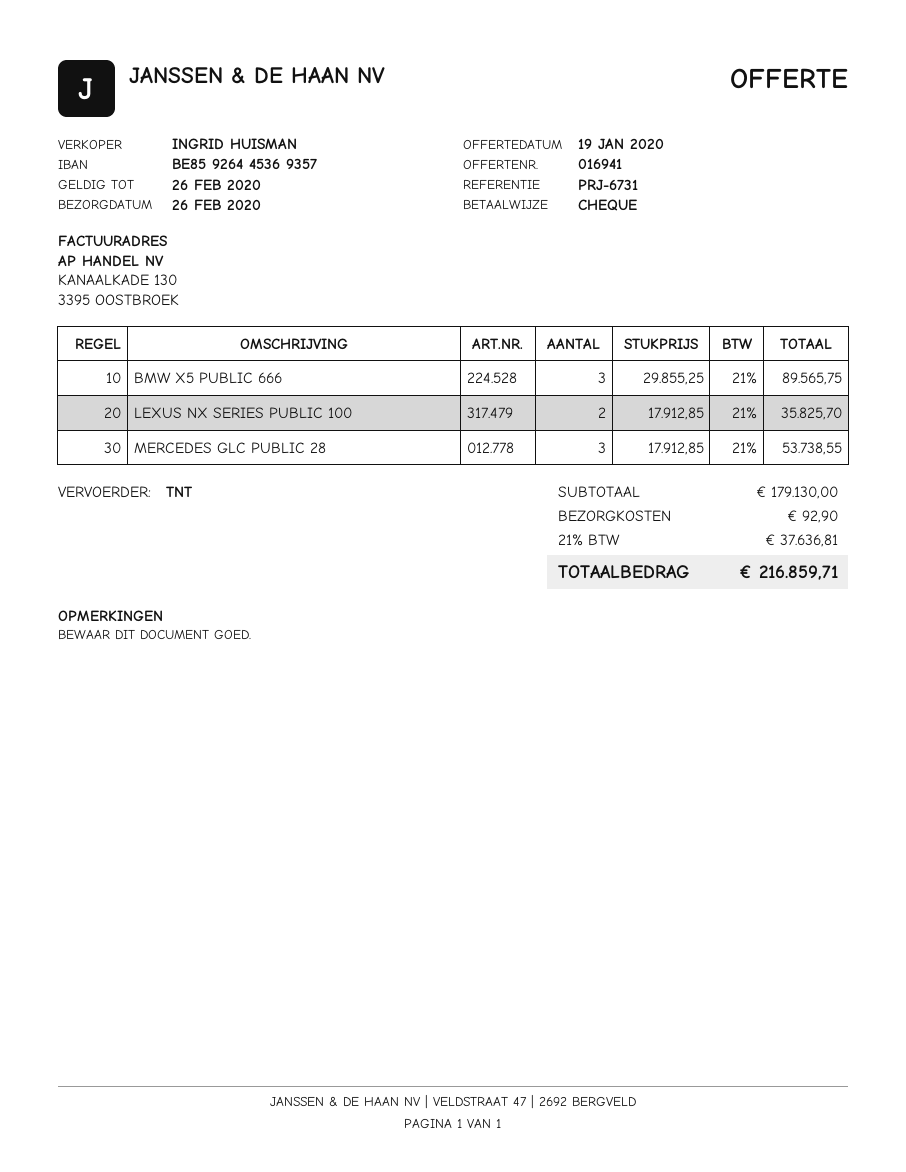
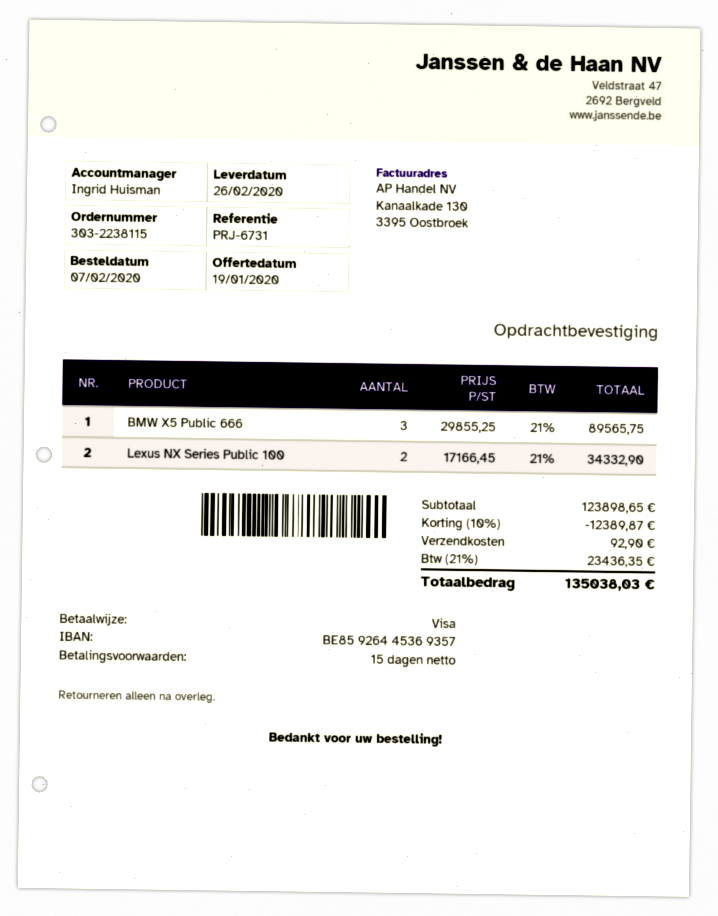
payment method: cheque -> Visa
LEXUS NX SERIES PUBLIC 100: 2 x 17912.85 = 35825.70 -> 2 x 17166.45 = 34332.90
MERCEDES GLC PUBLIC 28: 3 x 17912.85 = 53738.55 -> none
subtotal: 179130.00 -> 123898.65
discount: none -> 10% = 12389.87
tax: 21% = 37636.81 -> 21% = 23436.35
total: 216859.71 -> 135038.03

